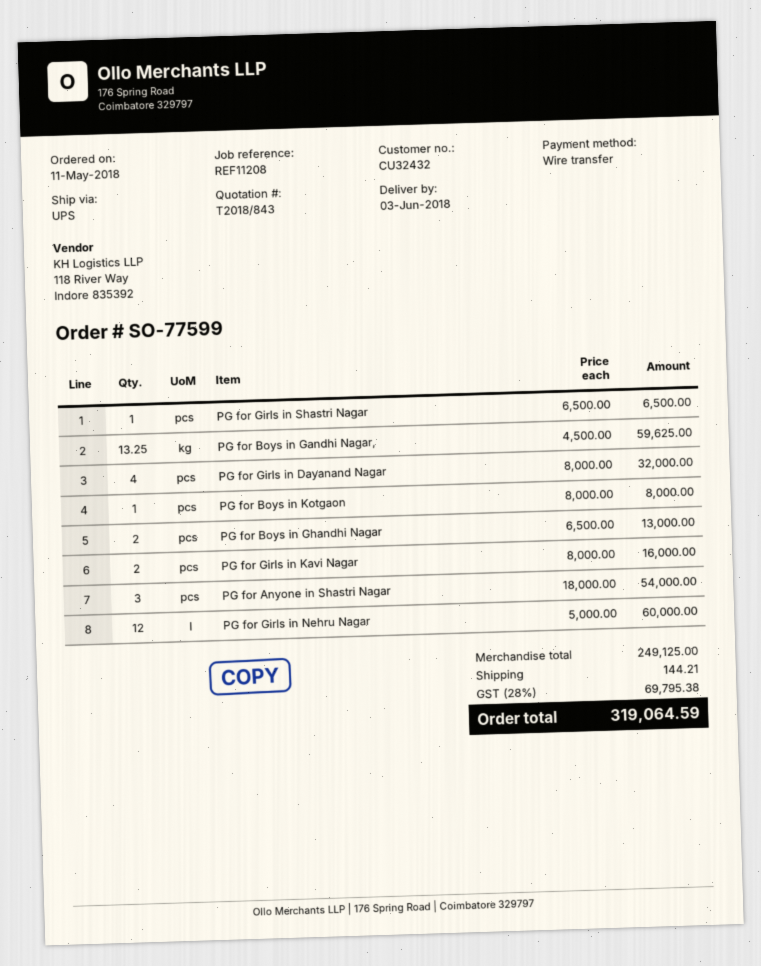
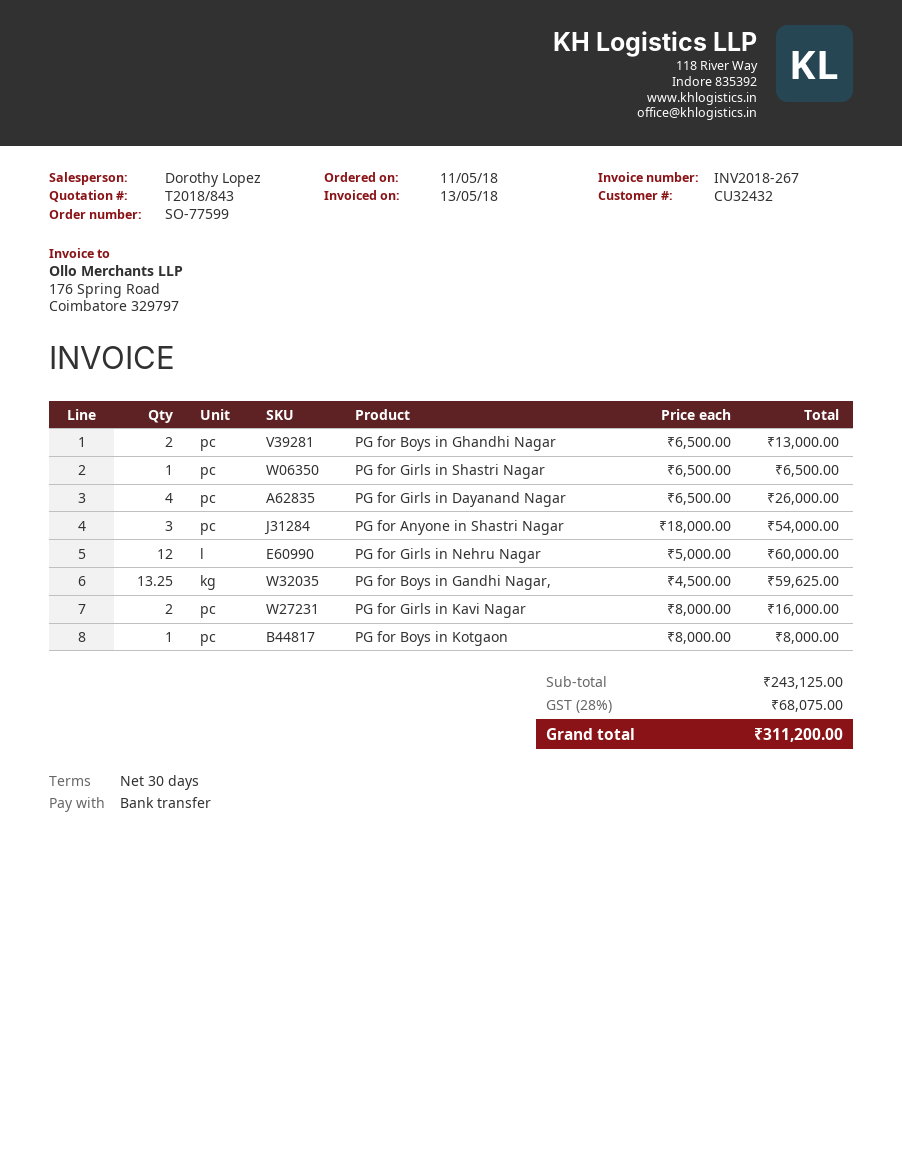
PG for Girls in Dayanand Nagar: 4 x 8000.00 = 32000.00 -> 4 x 6500.00 = 26000.00
subtotal: 249125.00 -> 243125.00
shipping: 144.21 -> none
tax: 28% = 69795.38 -> 28% = 68075.00
total: 319064.59 -> 311200.00

